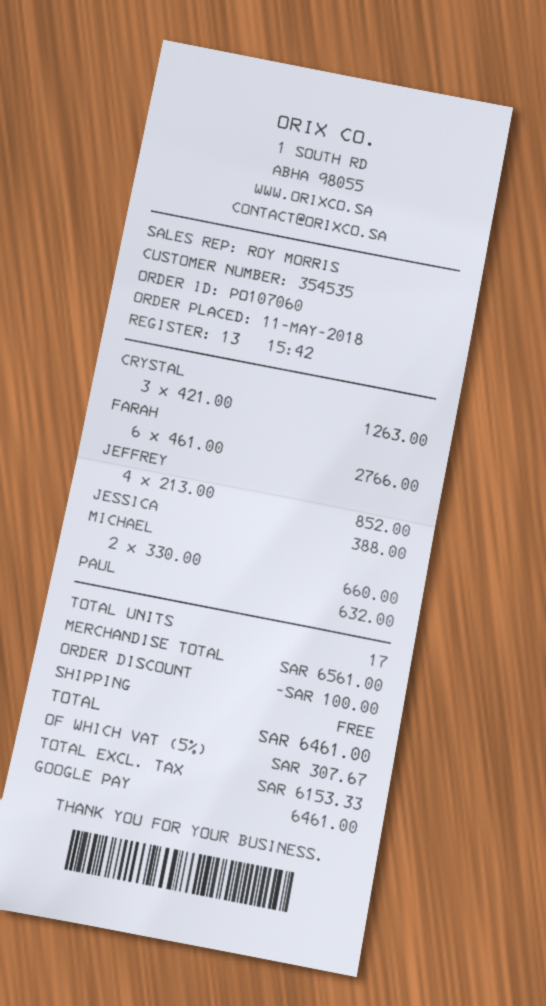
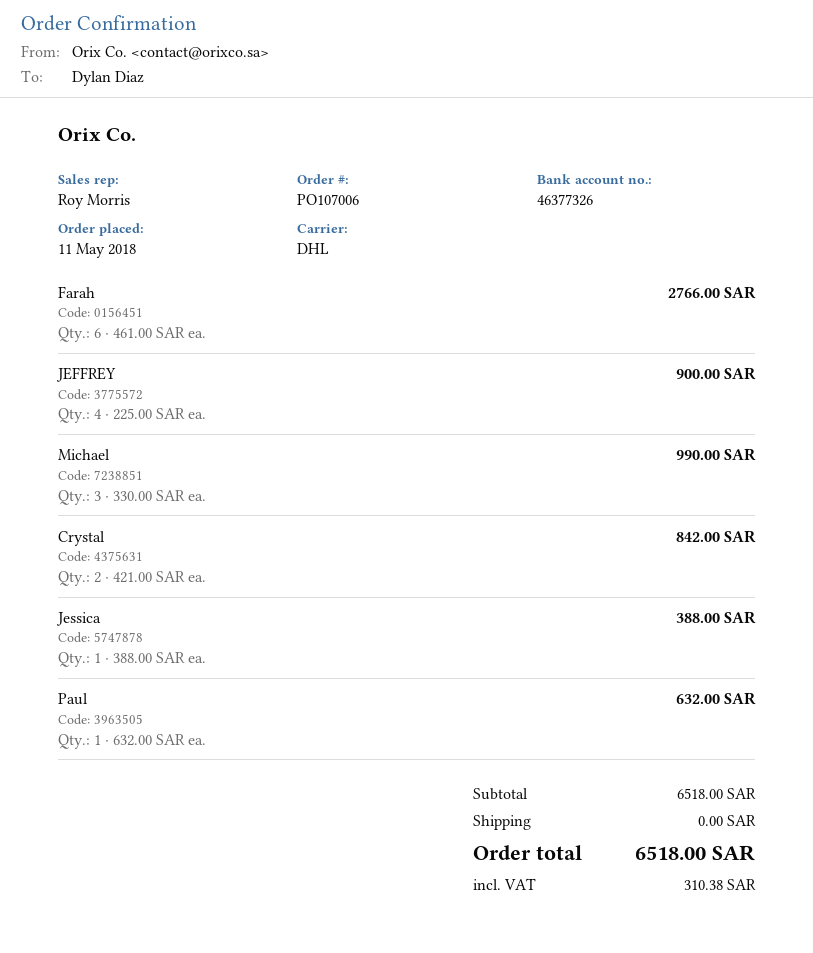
order number: PO107060 -> PO107006
CRYSTAL: 3 x 421.00 = 1263.00 -> 2 x 421.00 = 842.00
JEFFREY: 4 x 213.00 = 852.00 -> 4 x 225.00 = 900.00
MICHAEL: 2 x 330.00 = 660.00 -> 3 x 330.00 = 990.00
subtotal: 6561.00 -> 6518.00
discount: 100.00 -> none
tax: 307.67 -> 310.38
total: 6461.00 -> 6518.00

